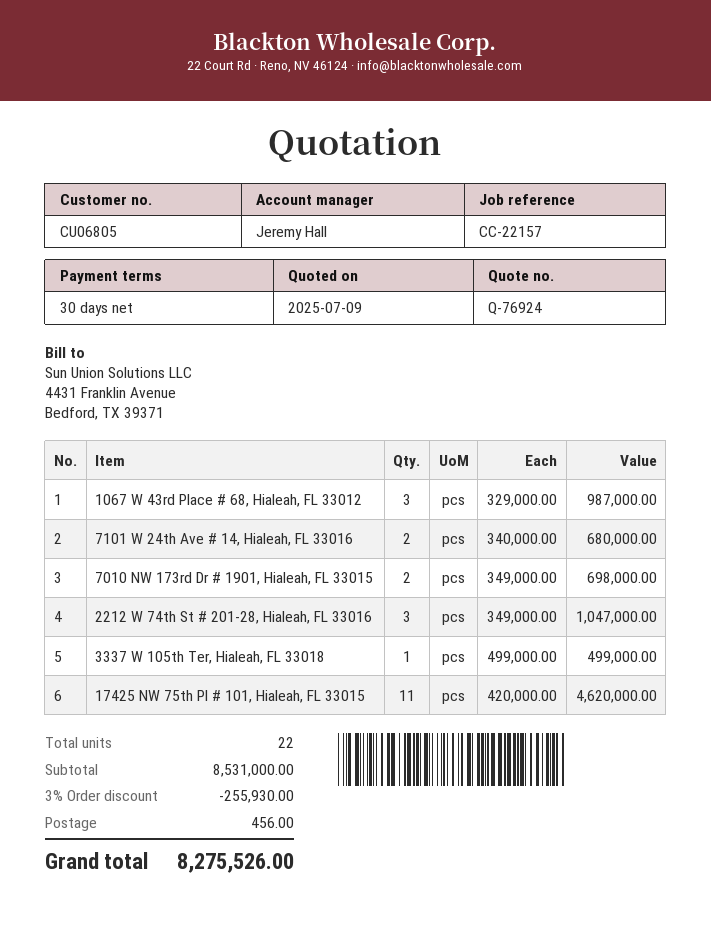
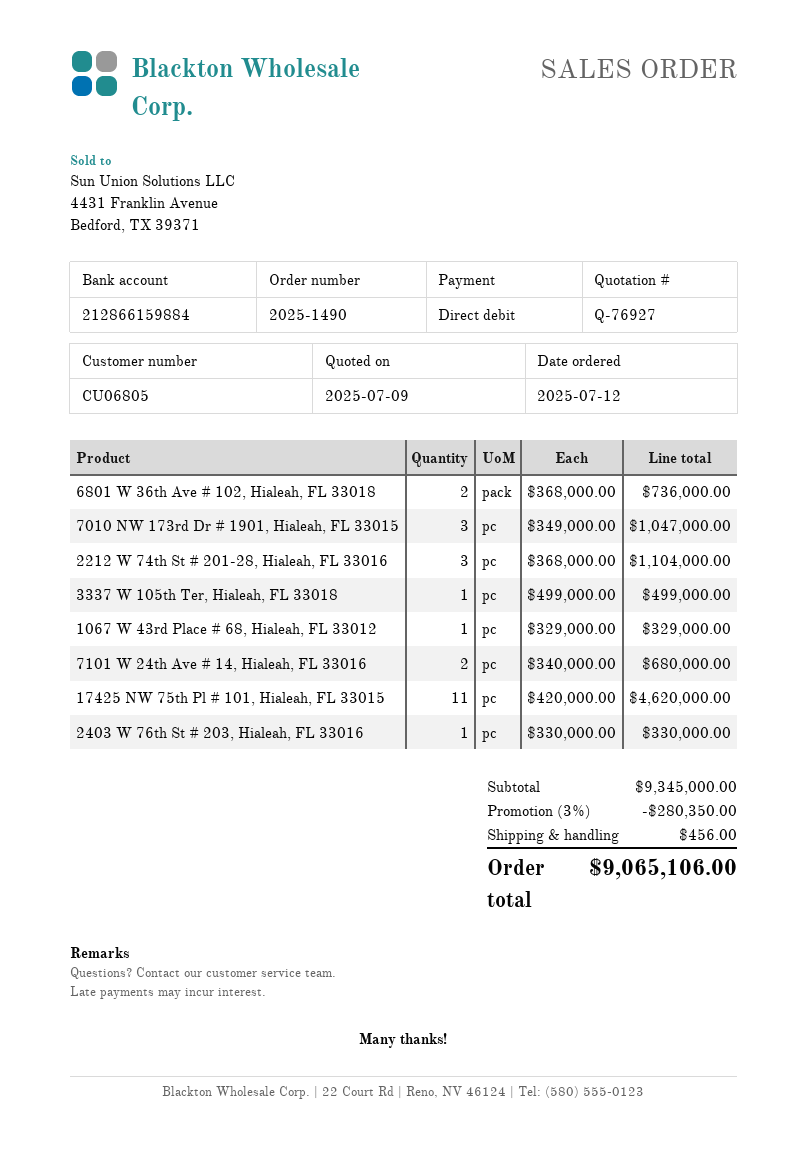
quote number: Q-76924 -> Q-76927
1067 W 43rd Place # 68, Hialeah, FL 33012: 3 x 329000.00 = 987000.00 -> 1 x 329000.00 = 329000.00
7010 NW 173rd Dr # 1901, Hialeah, FL 33015: 2 x 349000.00 = 698000.00 -> 3 x 349000.00 = 1047000.00
2212 W 74th St # 201-28, Hialeah, FL 33016: 3 x 349000.00 = 1047000.00 -> 3 x 368000.00 = 1104000.00
6801 W 36th Ave # 102, Hialeah, FL 33018: none -> 2 x 368000.00 = 736000.00
2403 W 76th St # 203, Hialeah, FL 33016: none -> 1 x 330000.00 = 330000.00
subtotal: 8531000.00 -> 9345000.00
discount: 3% = 255930.00 -> 3% = 280350.00
total: 8275526.00 -> 9065106.00

